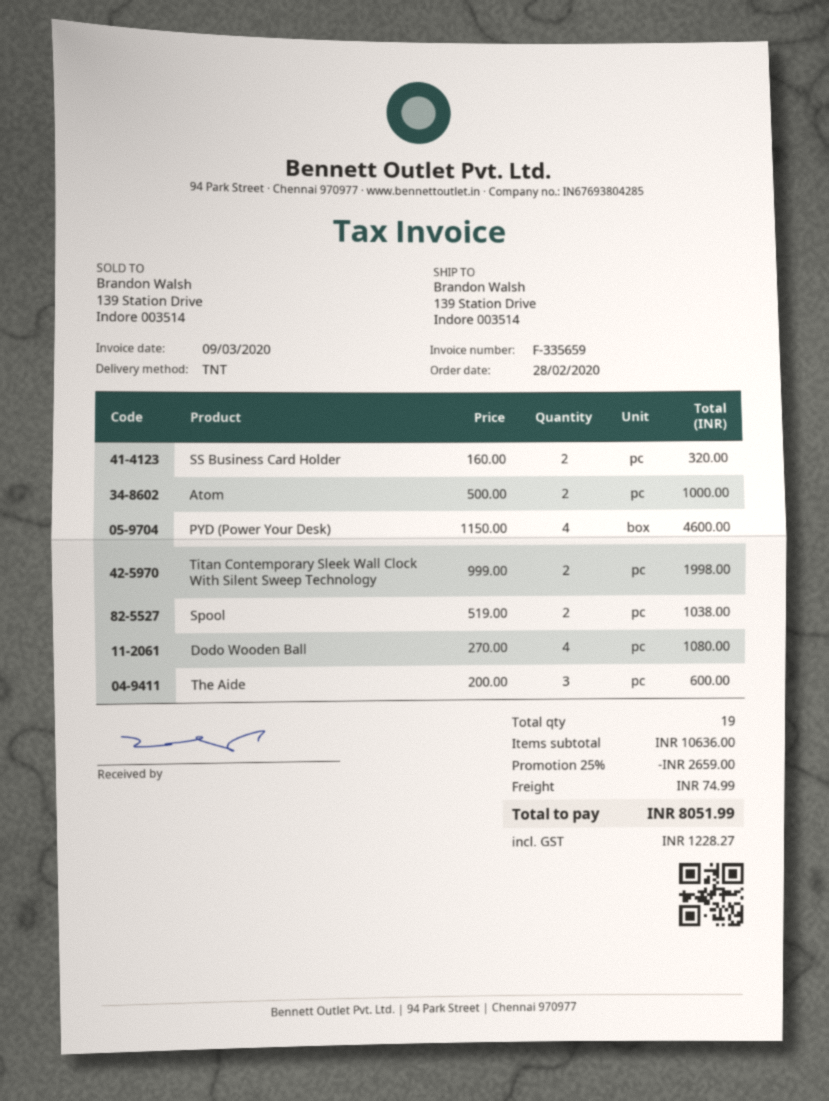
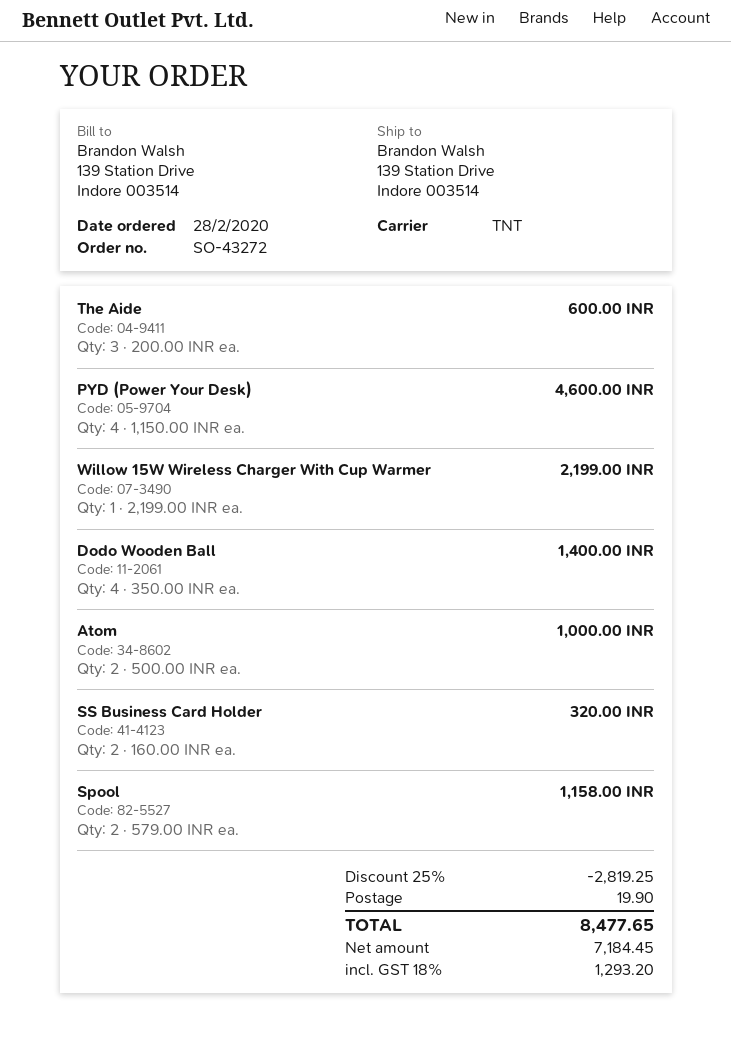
Titan Contemporary Sleek Wall Clock With Silent Sweep Technology: 2 x 999.00 = 1998.00 -> none
Spool: 2 x 519.00 = 1038.00 -> 2 x 579.00 = 1158.00
Dodo Wooden Ball: 4 x 270.00 = 1080.00 -> 4 x 350.00 = 1400.00
Willow 15W Wireless Charger With Cup Warmer: none -> 1 x 2199.00 = 2199.00
discount: 25% = 2659.00 -> 25% = 2819.25
shipping: 74.99 -> 19.90
tax: 1228.27 -> 1293.20
total: 8051.99 -> 8477.65

